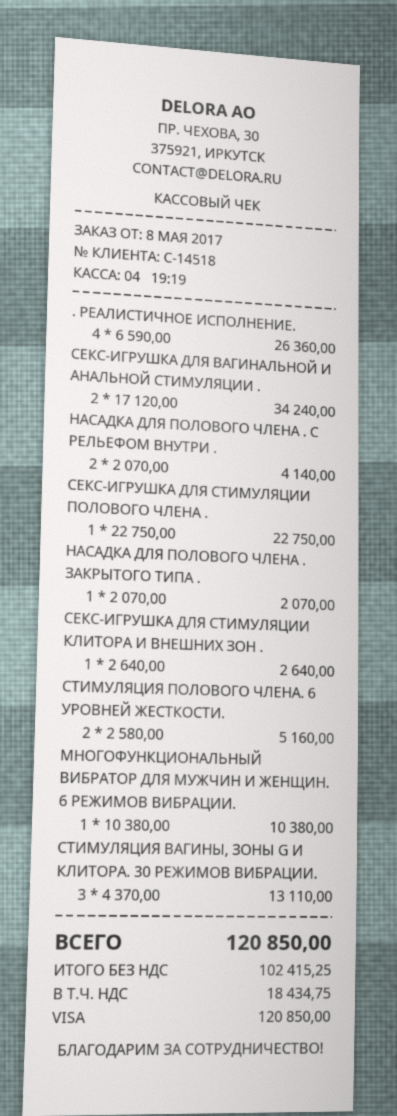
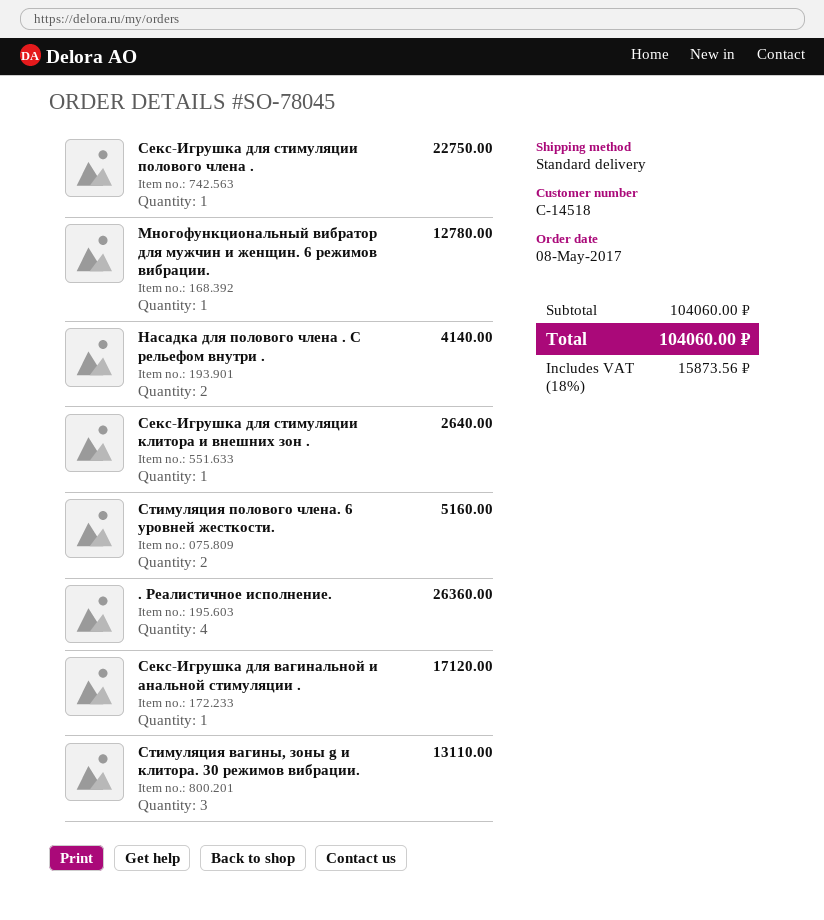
СЕКС-ИГРУШКА ДЛЯ ВАГИНАЛЬНОЙ И АНАЛЬНОЙ СТИМУЛЯЦИИ .: 2 for 34240.00 -> 1 for 17120.00
НАСАДКА ДЛЯ ПОЛОВОГО ЧЛЕНА . ЗАКРЫТОГО ТИПА .: 1 for 2070.00 -> none
МНОГОФУНКЦИОНАЛЬНЫЙ ВИБРАТОР ДЛЯ МУЖЧИН И ЖЕНЩИН. 6 РЕЖИМОВ ВИБРАЦИИ.: 1 for 10380.00 -> 1 for 12780.00
tax: 18434.75 -> 15873.56
total: 120850.00 -> 104060.00

